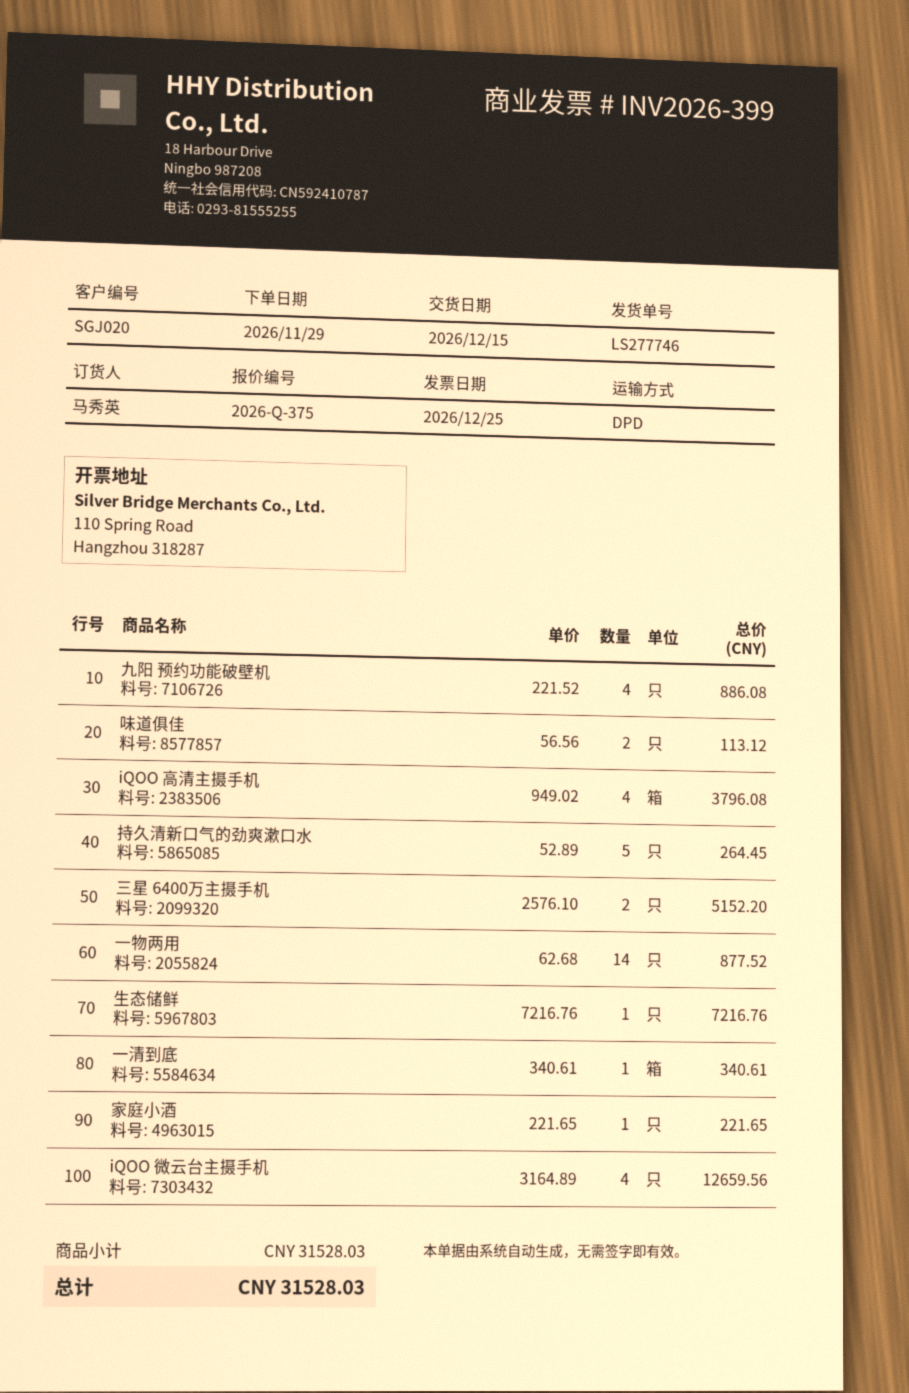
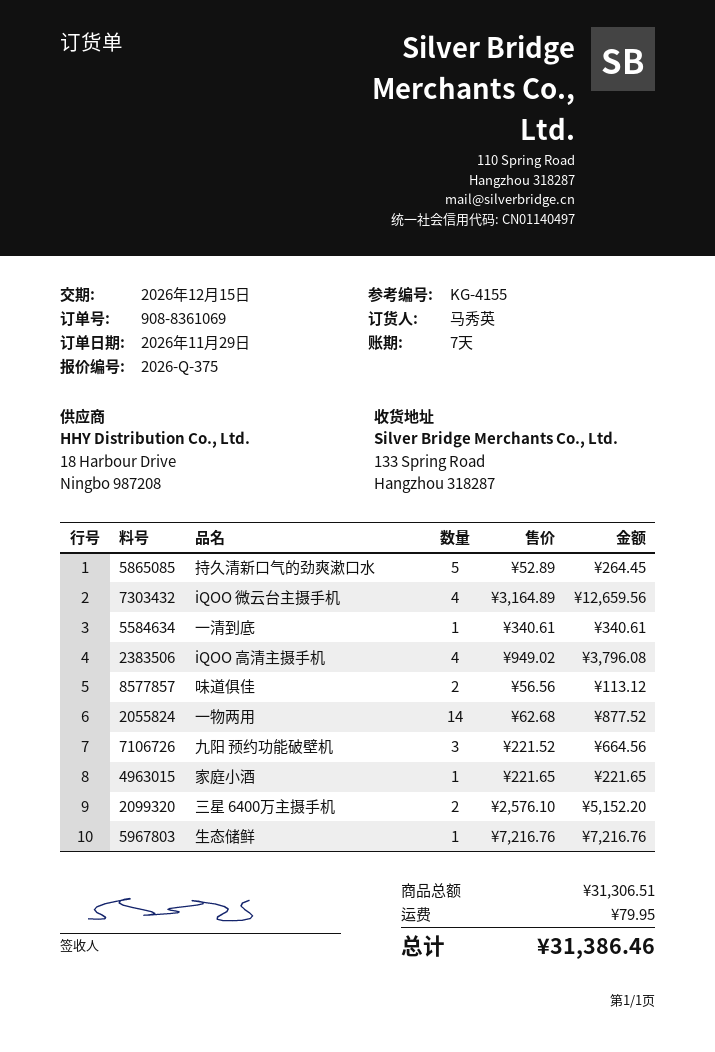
九阳 预约功能破壁机: 4 x 221.52 = 886.08 -> 3 x 221.52 = 664.56
subtotal: 31528.03 -> 31306.51
shipping: none -> 79.95
total: 31528.03 -> 31386.46

